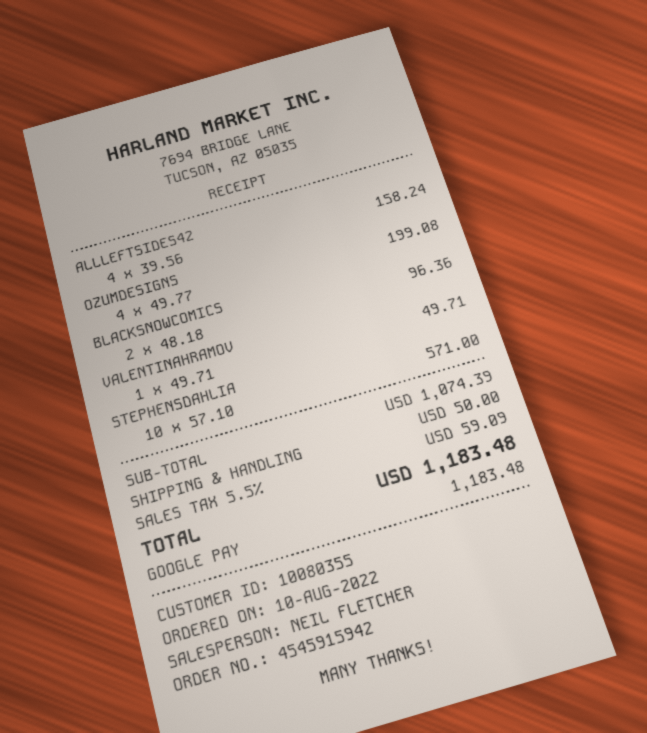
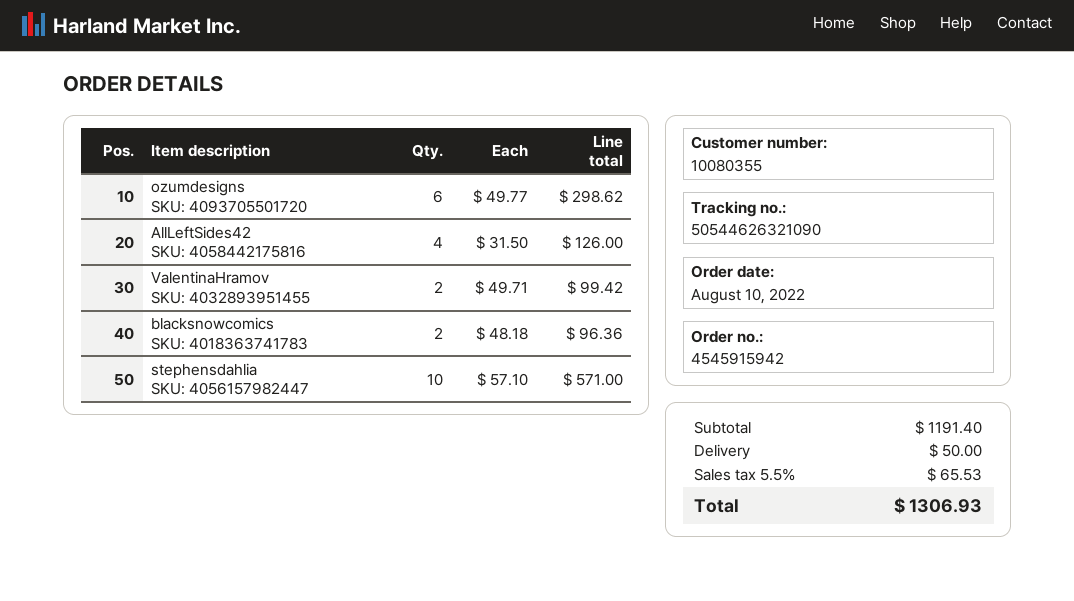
ALLLEFTSIDES42: 4 x 39.56 = 158.24 -> 4 x 31.50 = 126.00
OZUMDESIGNS: 4 x 49.77 = 199.08 -> 6 x 49.77 = 298.62
VALENTINAHRAMOV: 1 x 49.71 = 49.71 -> 2 x 49.71 = 99.42
subtotal: 1074.39 -> 1191.40
tax: 5.5% = 59.09 -> 5.5% = 65.53
total: 1183.48 -> 1306.93

